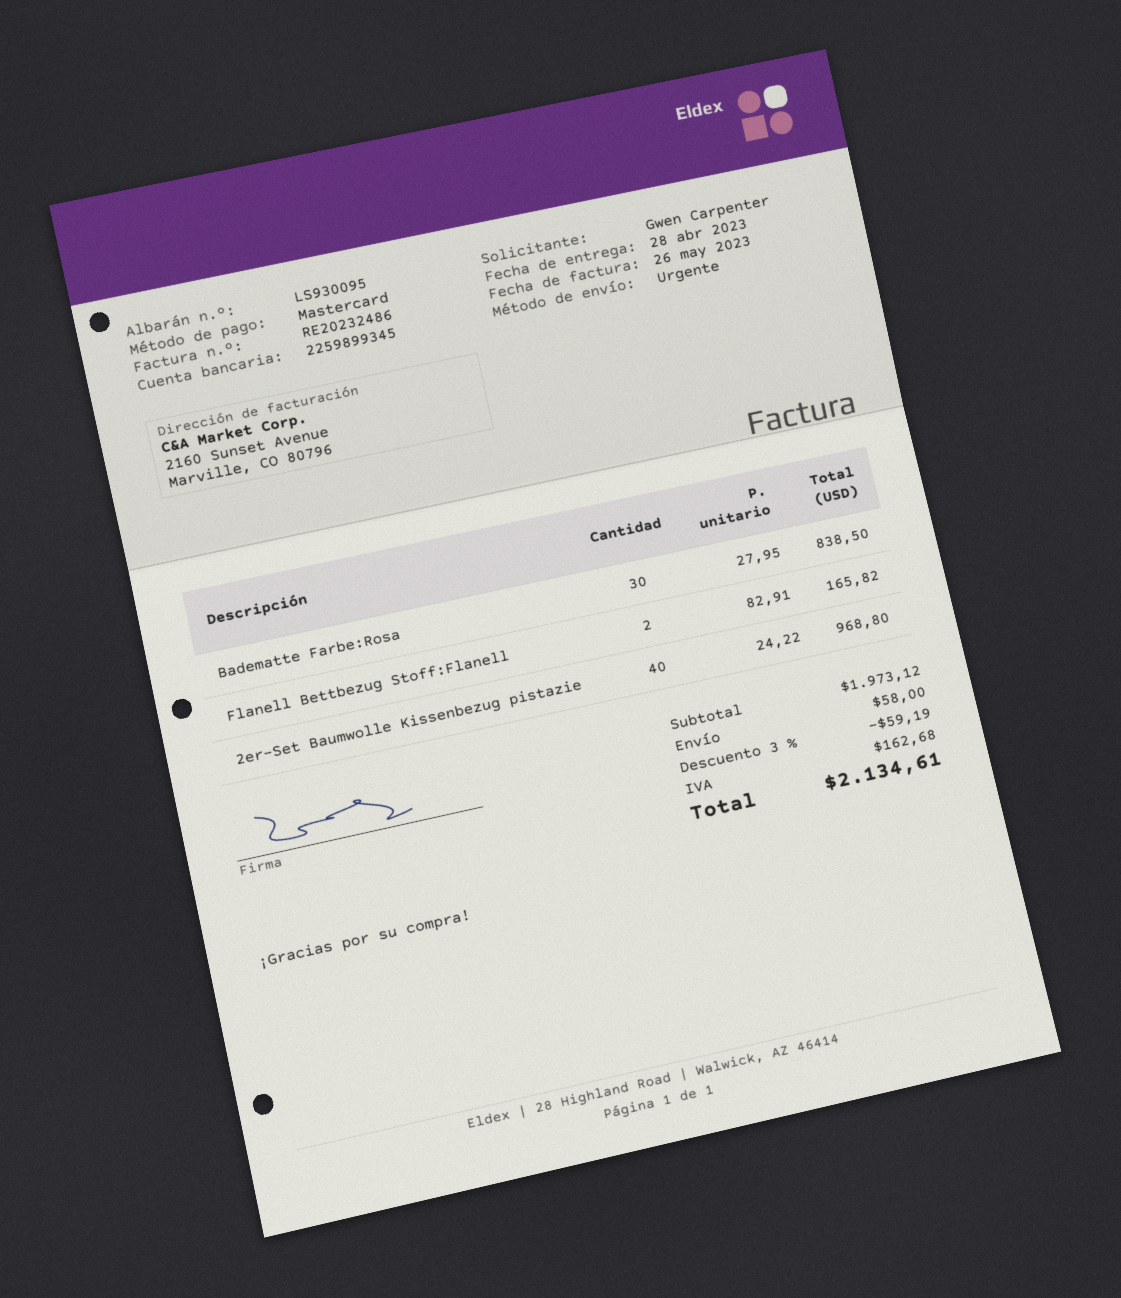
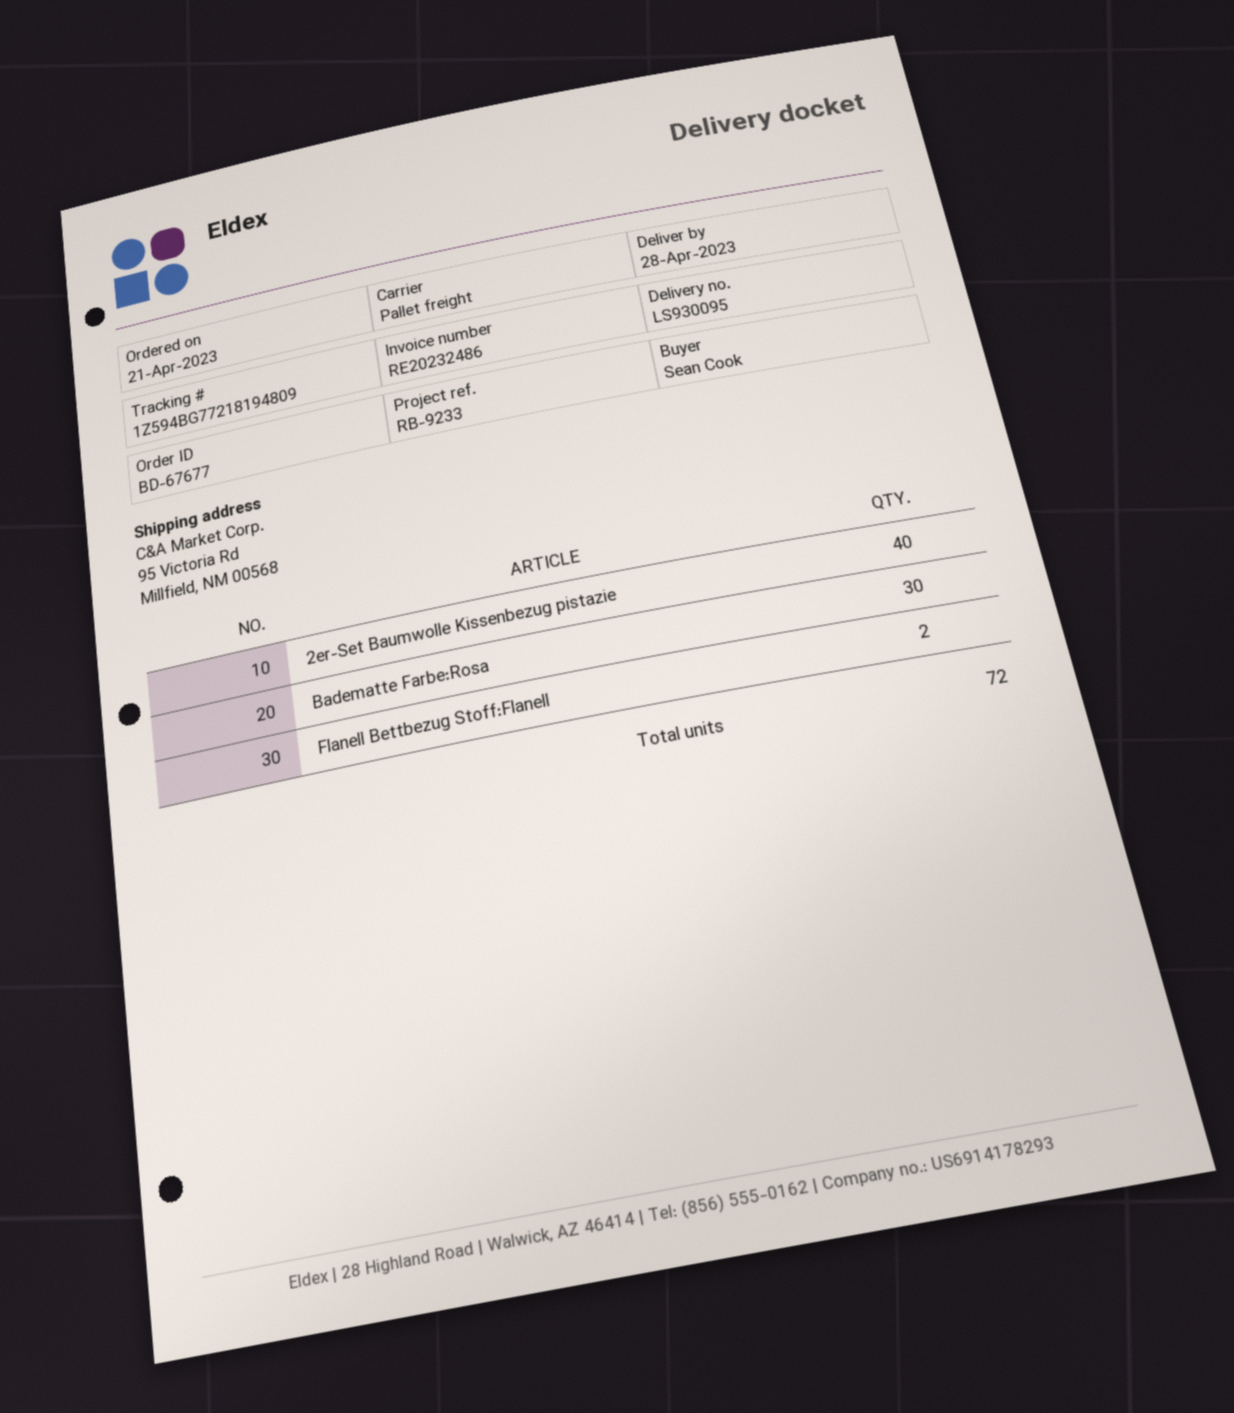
ordered by: Gwen Carpenter -> Sean Cook
shipping method: express -> pallet freight

